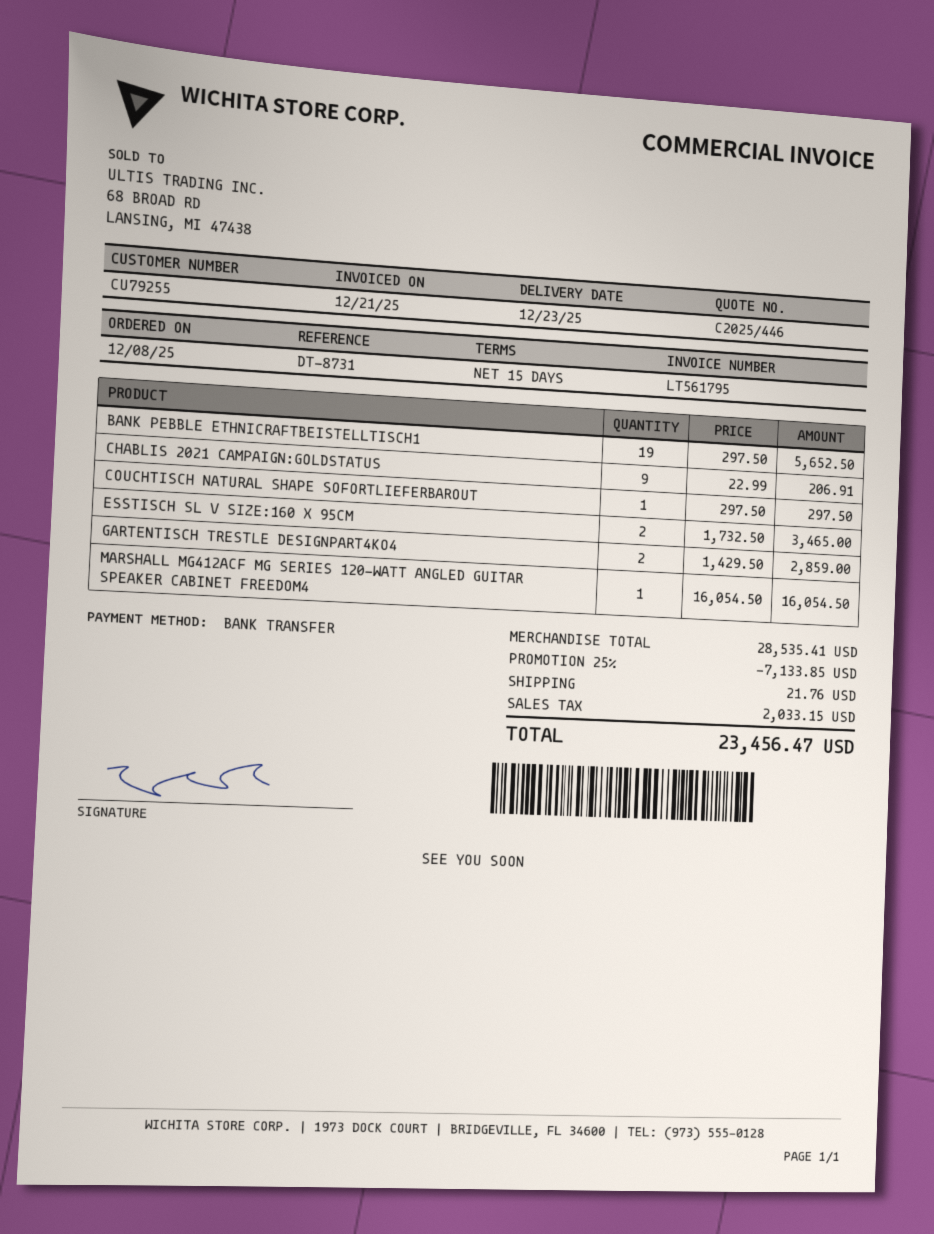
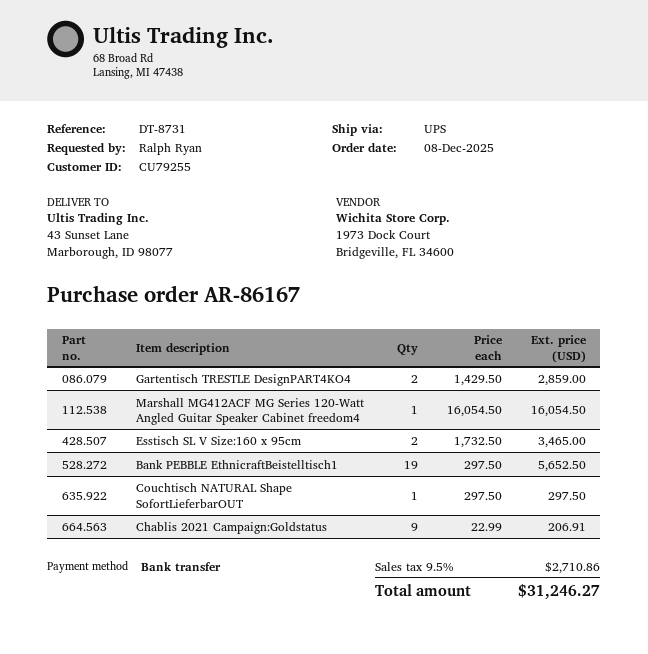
discount: 25% = 7133.85 -> none
shipping: 21.76 -> none
tax: 2033.15 -> 2710.86
total: 23456.47 -> 31246.27

